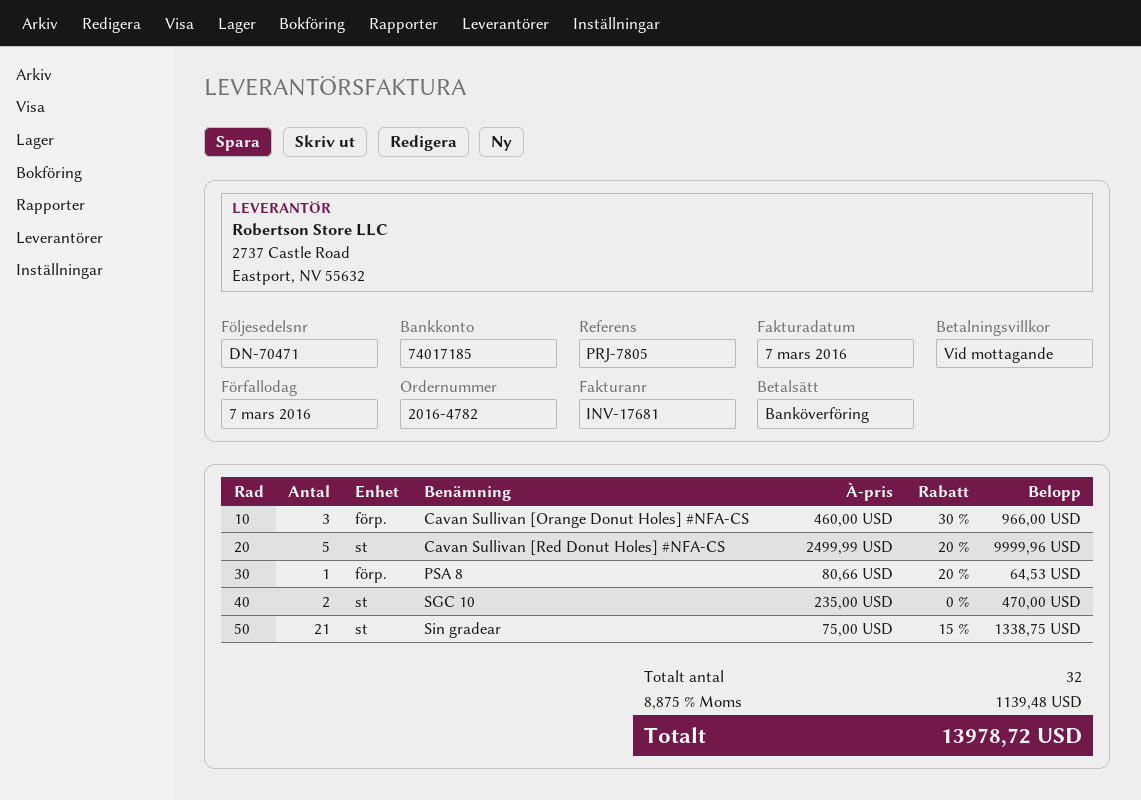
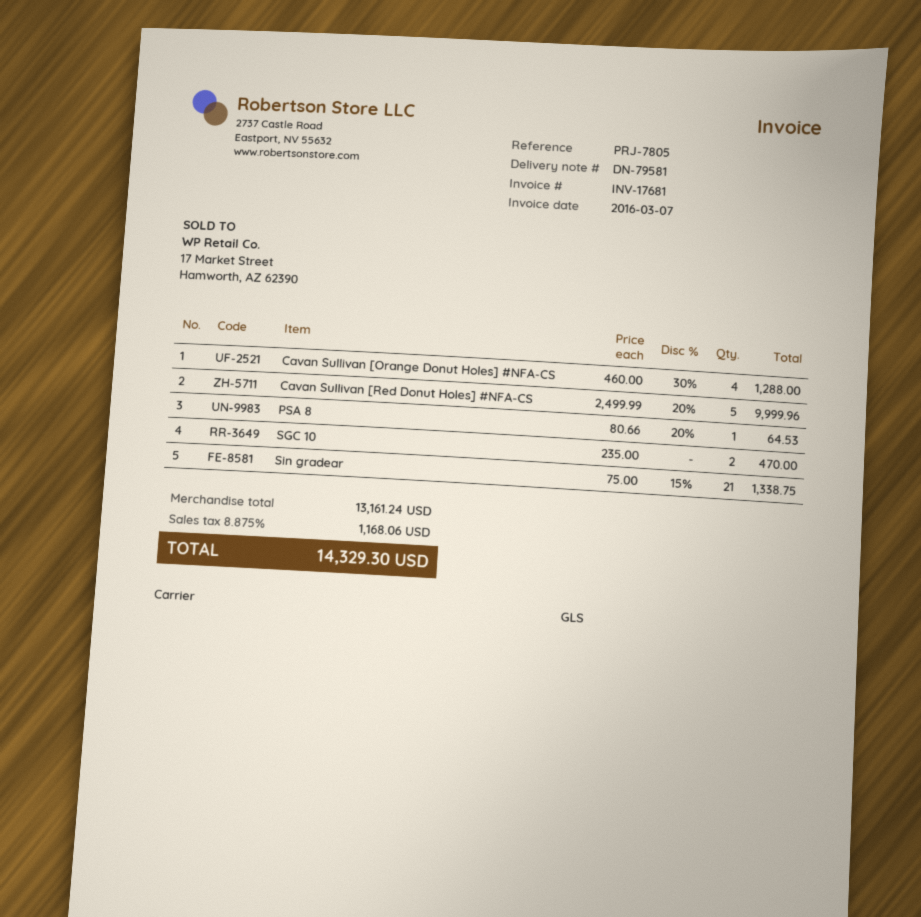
delivery note number: DN-70471 -> DN-79581
Cavan Sullivan [Orange Donut Holes] #NFA-CS: 3 x 460.00 - 30% = 966.00 -> 4 x 460.00 - 30% = 1288.00
tax: 8.875% = 1139.48 -> 8.875% = 1168.06
total: 13978.72 -> 14329.30

